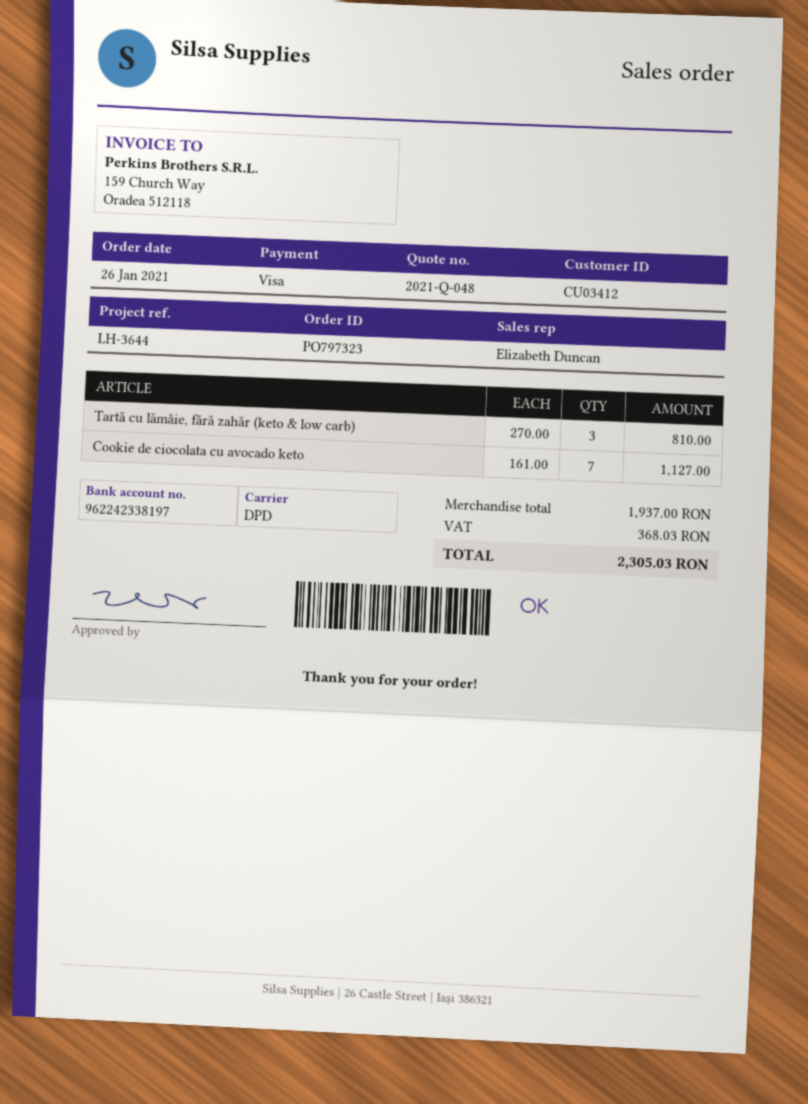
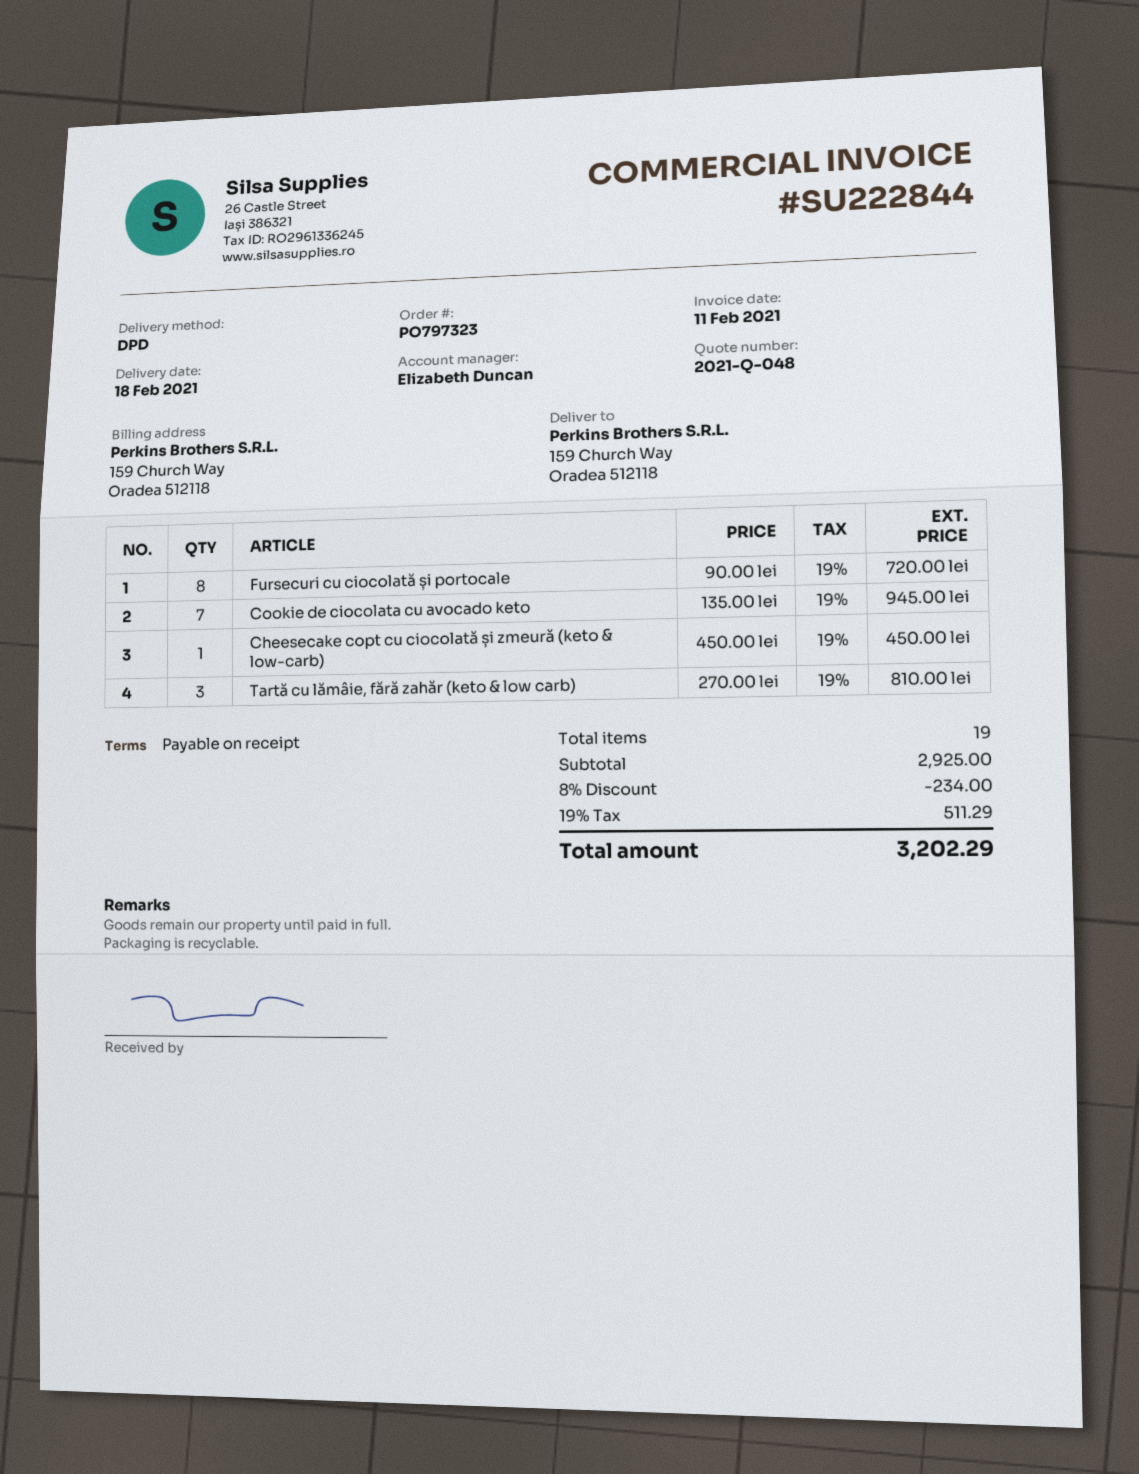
Cookie de ciocolata cu avocado keto: 7 x 161.00 = 1127.00 -> 7 x 135.00 = 945.00
Fursecuri cu ciocolată și portocale: none -> 8 x 90.00 = 720.00
Cheesecake copt cu ciocolată și zmeură (keto & low-carb): none -> 1 x 450.00 = 450.00
subtotal: 1937.00 -> 2925.00
discount: none -> 8% = 234.00
tax: 368.03 -> 511.29
total: 2305.03 -> 3202.29

